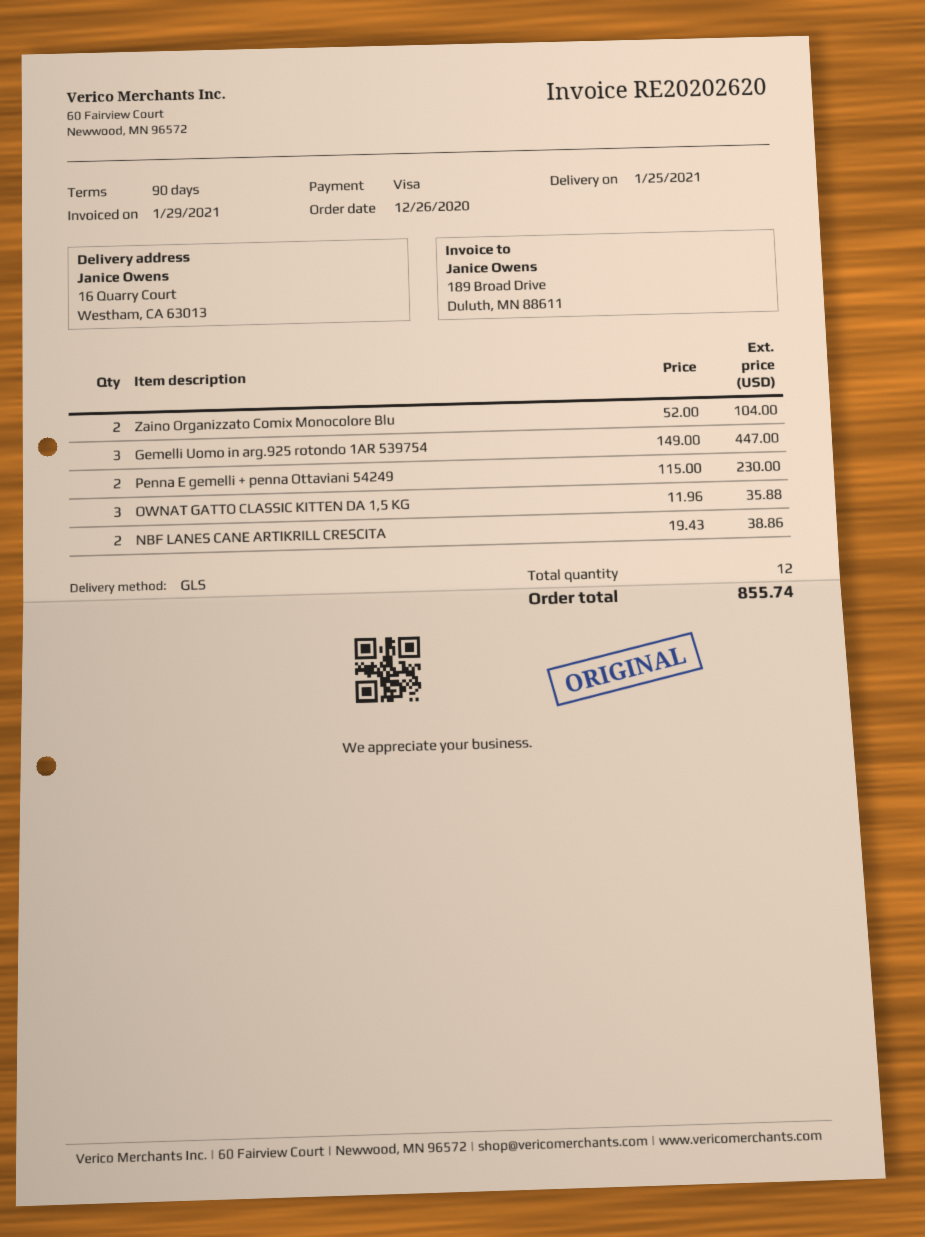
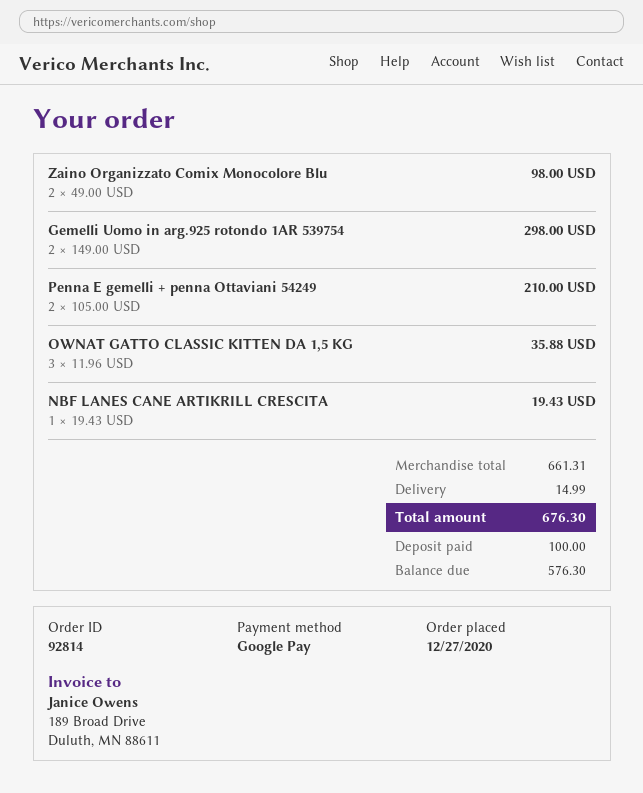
order date: 2020-12-26 -> 2020-12-27
payment method: Visa -> Google Pay
Zaino Organizzato Comix Monocolore Blu: 2 x 52.00 = 104.00 -> 2 x 49.00 = 98.00
Gemelli Uomo in arg.925 rotondo 1AR 539754: 3 x 149.00 = 447.00 -> 2 x 149.00 = 298.00
Penna E gemelli + penna Ottaviani 54249: 2 x 115.00 = 230.00 -> 2 x 105.00 = 210.00
NBF LANES CANE ARTIKRILL CRESCITA: 2 x 19.43 = 38.86 -> 1 x 19.43 = 19.43
shipping: none -> 14.99
total: 855.74 -> 676.30

